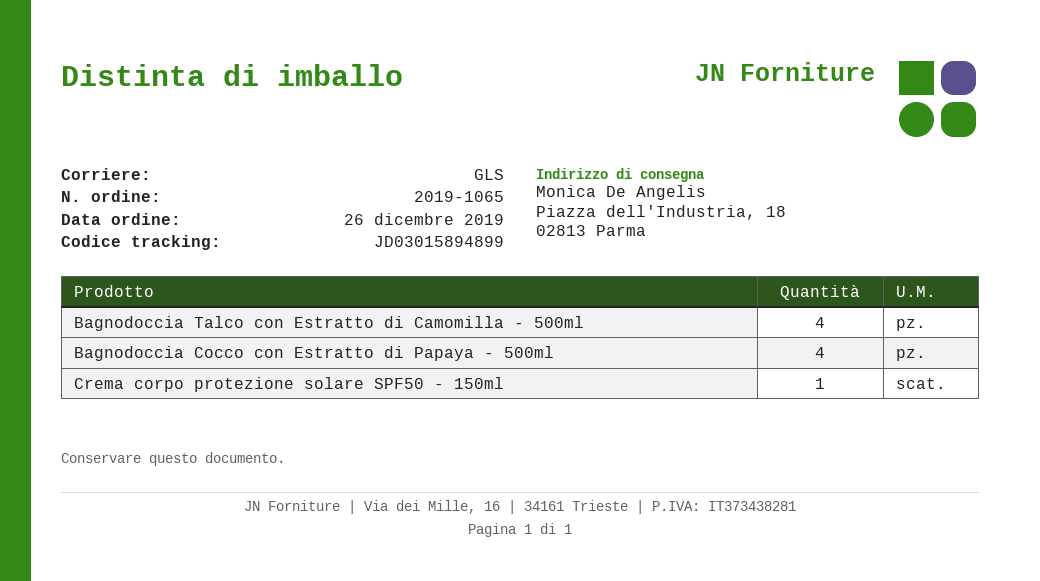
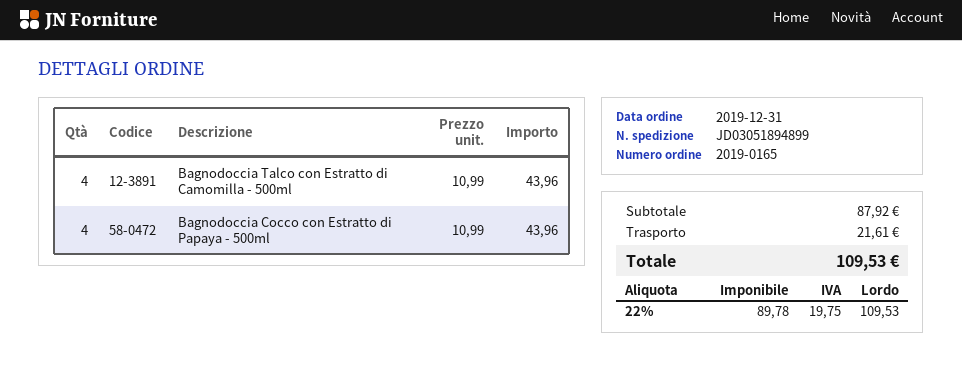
order number: 2019-1065 -> 2019-0165
order date: 2019-12-26 -> 2019-12-31
tracking number: JD03015894899 -> JD03051894899
Crema corpo protezione solare SPF50 - 150ml: 1 -> none

